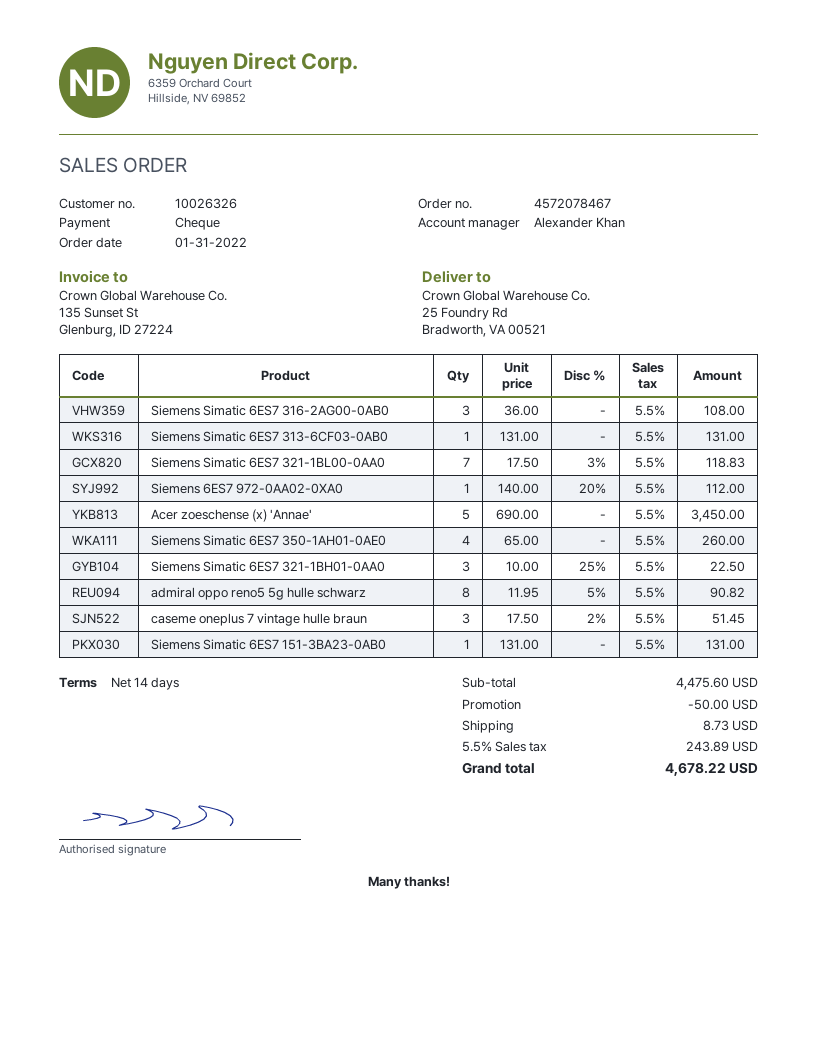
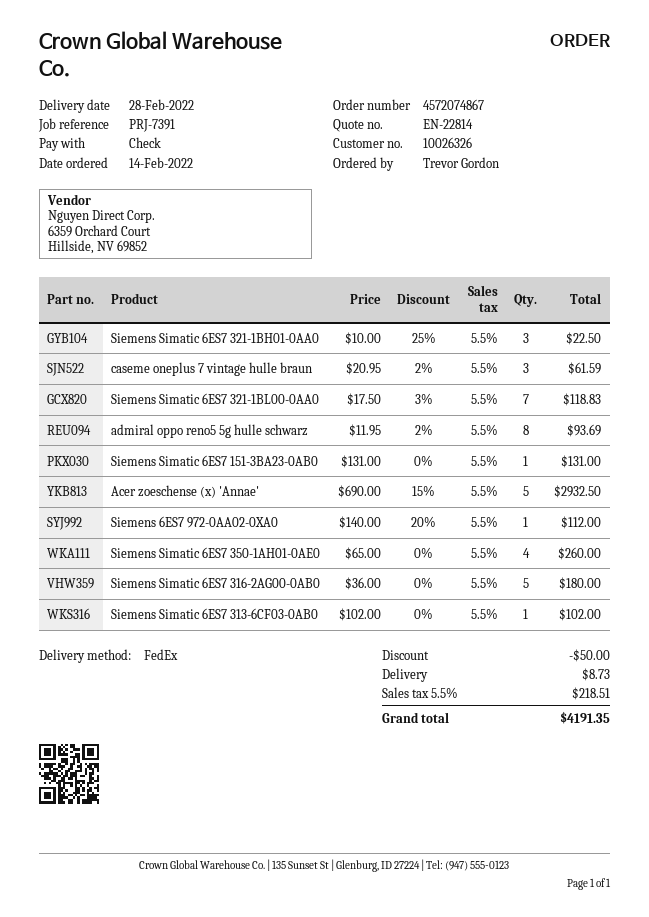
order number: 4572078467 -> 4572074867
order date: 2022-01-31 -> 2022-02-14
Siemens Simatic 6ES7 316-2AG00-0AB0: 3 x 36.00 = 108.00 -> 5 x 36.00 = 180.00
Siemens Simatic 6ES7 313-6CF03-0AB0: 1 x 131.00 = 131.00 -> 1 x 102.00 = 102.00
Acer zoeschense (x) 'Annae': 5 x 690.00 = 3450.00 -> 5 x 690.00 - 15% = 2932.50
admiral oppo reno5 5g hulle schwarz: 8 x 11.95 - 5% = 90.82 -> 8 x 11.95 - 2% = 93.69
caseme oneplus 7 vintage hulle braun: 3 x 17.50 - 2% = 51.45 -> 3 x 20.95 - 2% = 61.59
tax: 5.5% = 243.89 -> 5.5% = 218.51
total: 4678.22 -> 4191.35

